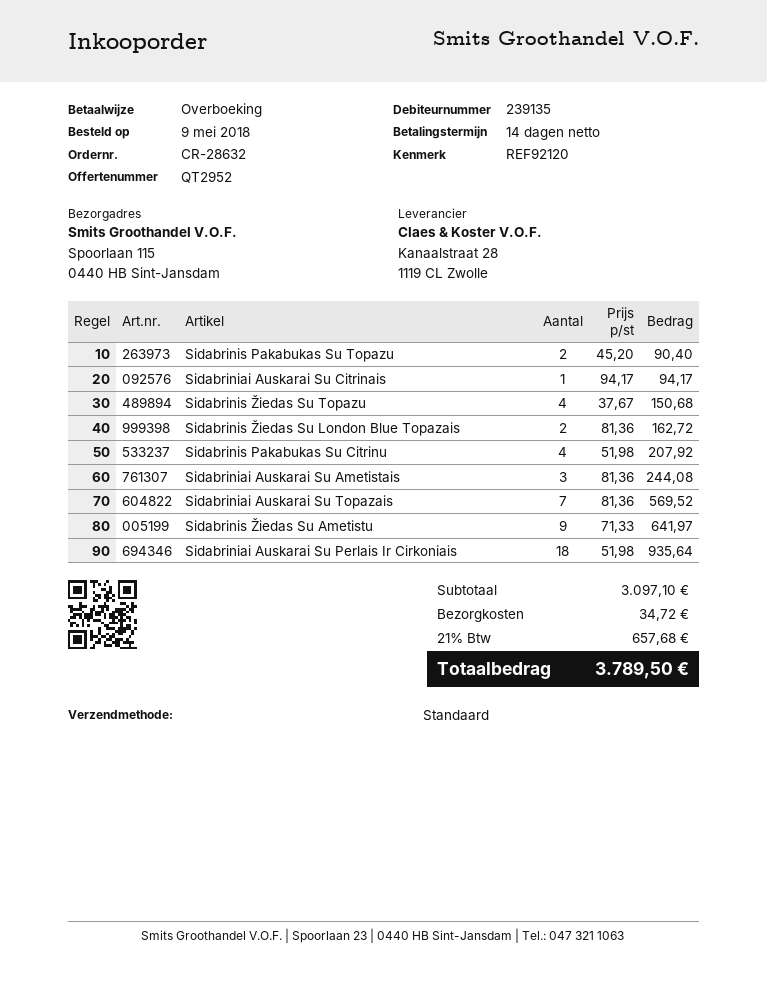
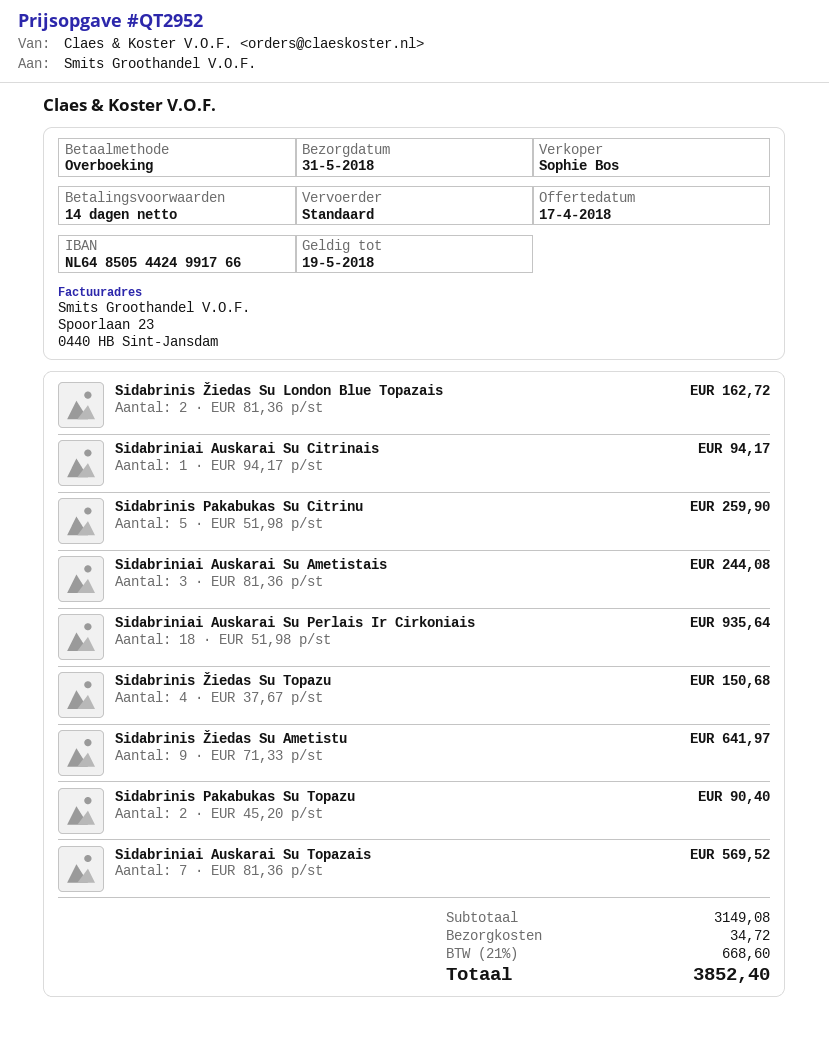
Sidabrinis Pakabukas Su Citrinu: 4 x 51.98 = 207.92 -> 5 x 51.98 = 259.90
subtotal: 3097.10 -> 3149.08
tax: 21% = 657.68 -> 21% = 668.60
total: 3789.50 -> 3852.40

